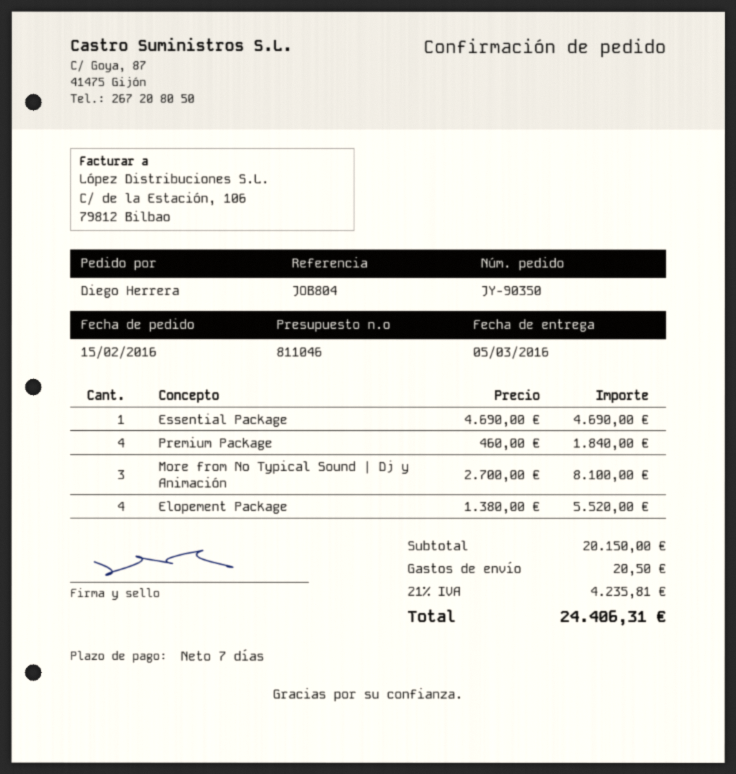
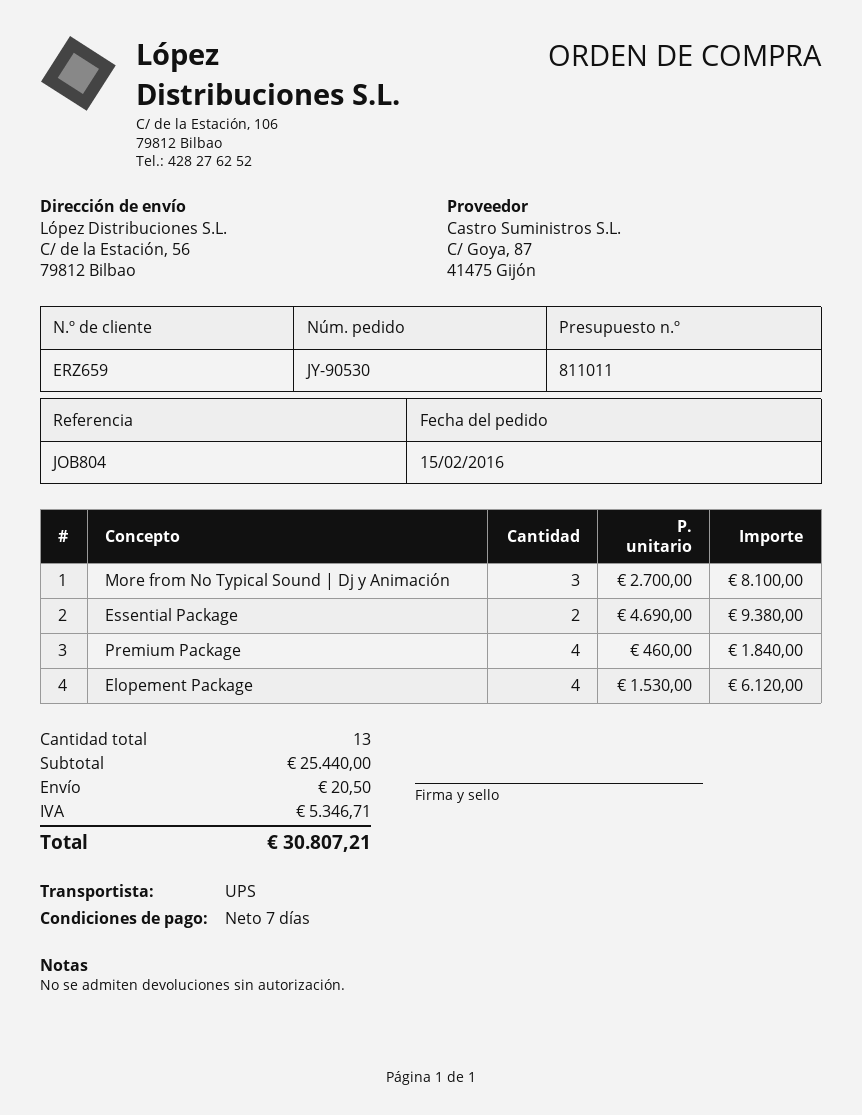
quote number: 811046 -> 811011
order number: JY-90350 -> JY-90530
Essential Package: 1 x 4690.00 = 4690.00 -> 2 x 4690.00 = 9380.00
Elopement Package: 4 x 1380.00 = 5520.00 -> 4 x 1530.00 = 6120.00
subtotal: 20150.00 -> 25440.00
tax: 4235.81 -> 5346.71
total: 24406.31 -> 30807.21

